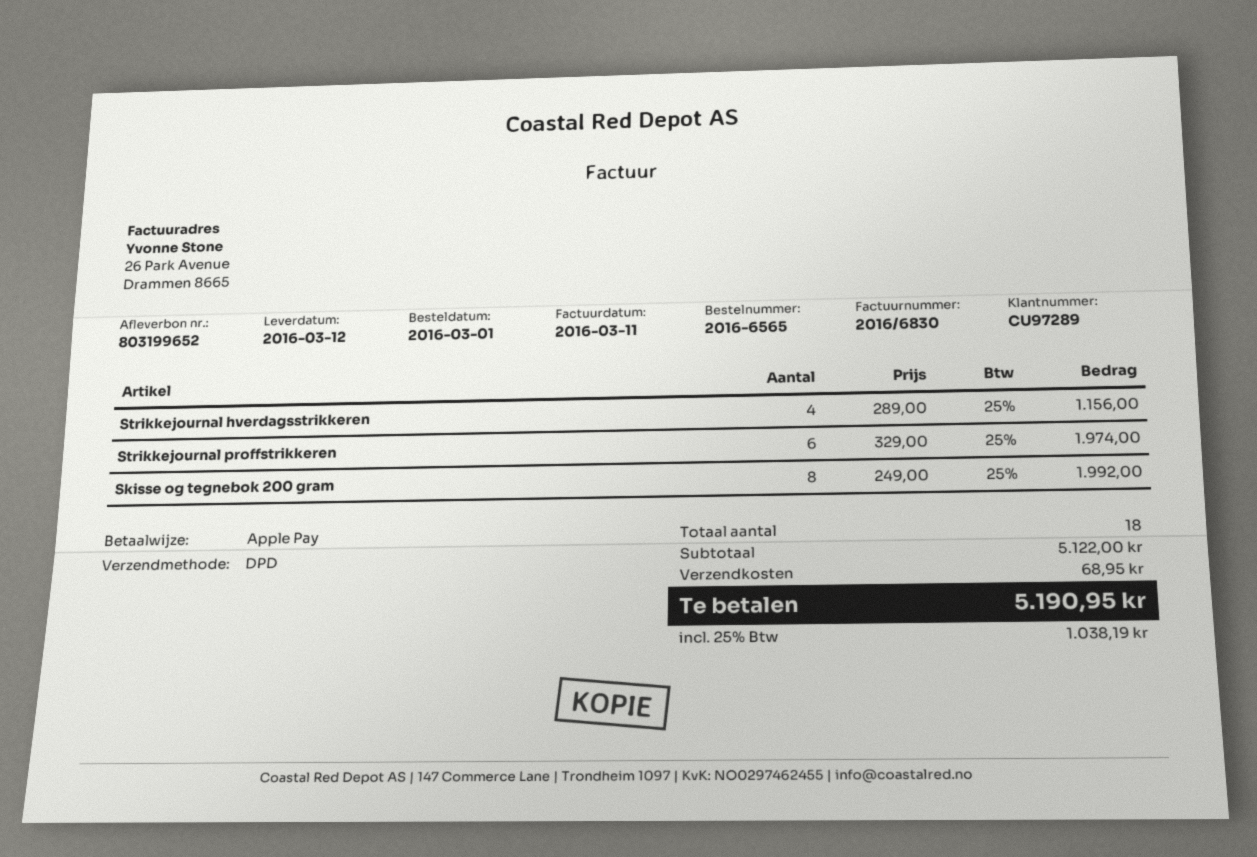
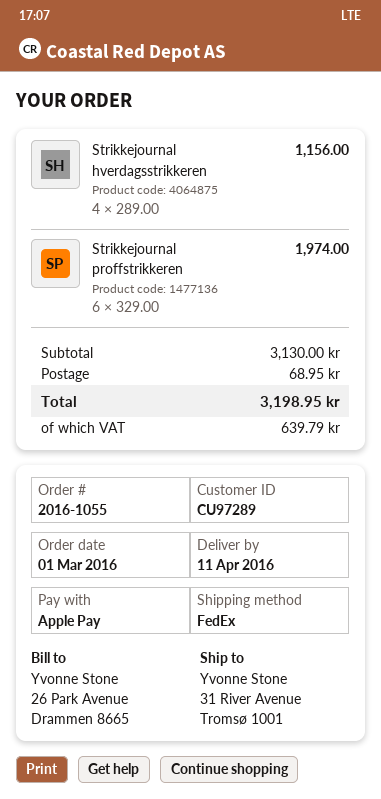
order number: 2016-6565 -> 2016-1055
delivery date: 2016-03-12 -> 2016-04-11
shipping method: DPD -> FedEx
Skisse og tegnebok 200 gram: 8 x 249.00 = 1992.00 -> none
subtotal: 5122.00 -> 3130.00
tax: 1038.19 -> 639.79
total: 5190.95 -> 3198.95

